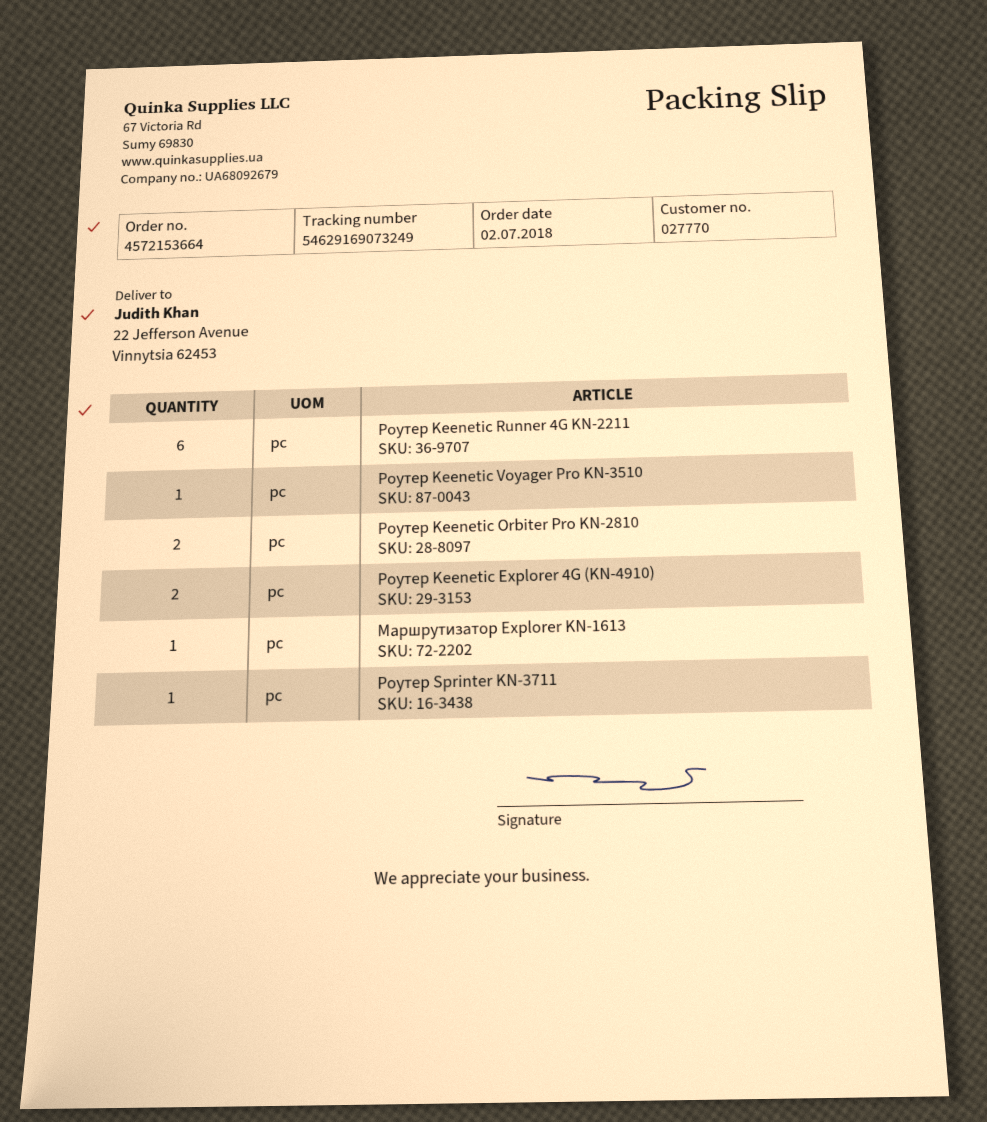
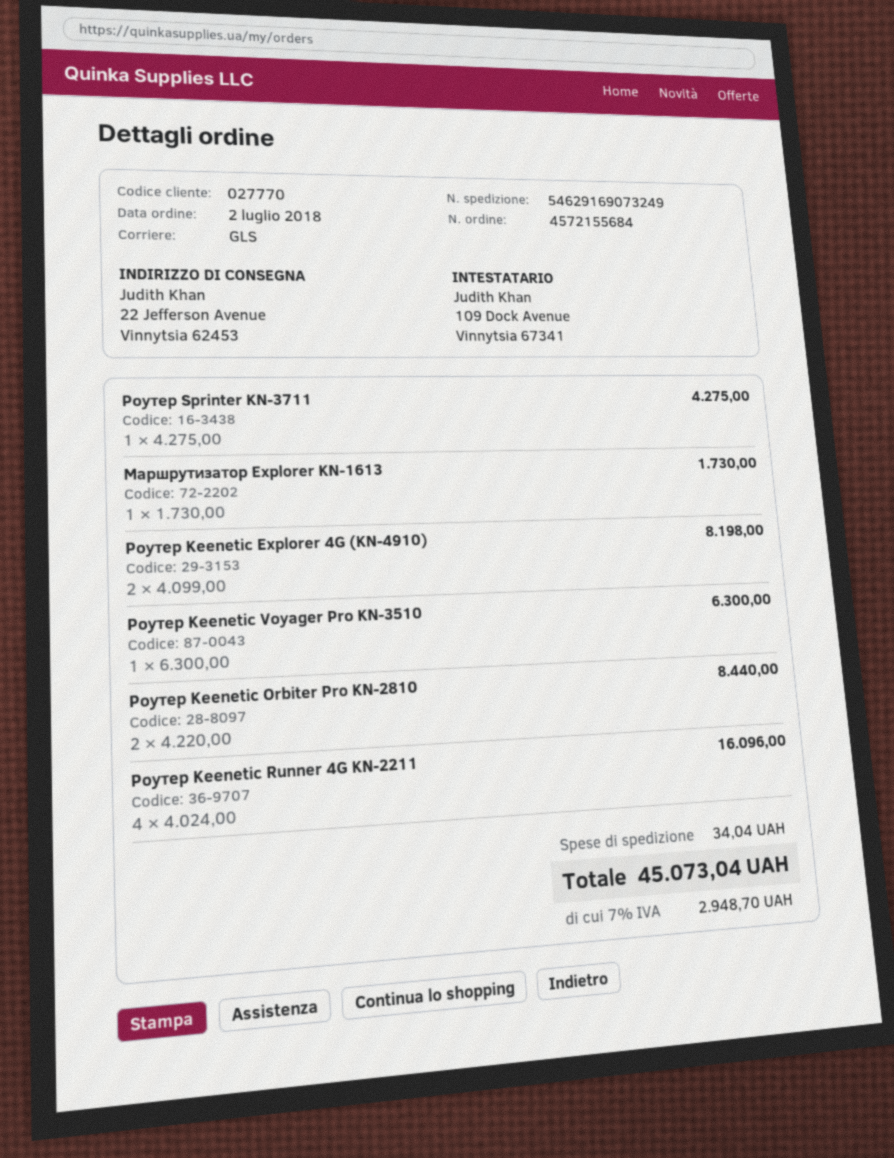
order number: 4572153664 -> 4572155684
Роутер Keenetic Runner 4G KN-2211: 6 -> 4

